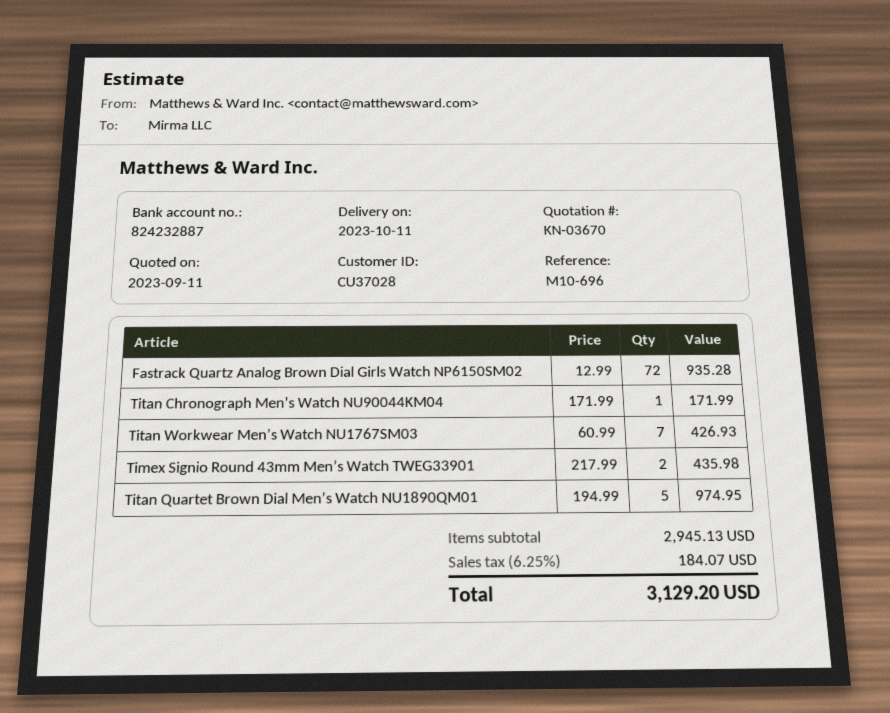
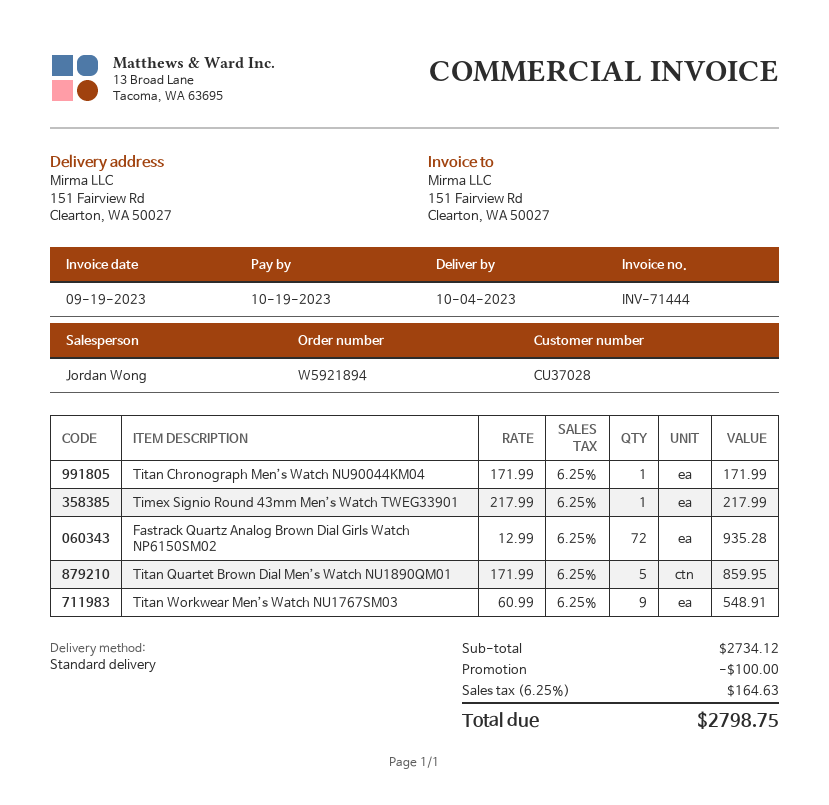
delivery date: 2023-10-11 -> 2023-10-04
Titan Workwear Men’s Watch NU1767SM03: 7 x 60.99 = 426.93 -> 9 x 60.99 = 548.91
Timex Signio Round 43mm Men’s Watch TWEG33901: 2 x 217.99 = 435.98 -> 1 x 217.99 = 217.99
Titan Quartet Brown Dial Men’s Watch NU1890QM01: 5 x 194.99 = 974.95 -> 5 x 171.99 = 859.95
subtotal: 2945.13 -> 2734.12
discount: none -> 100.00
tax: 6.25% = 184.07 -> 6.25% = 164.63
total: 3129.20 -> 2798.75

